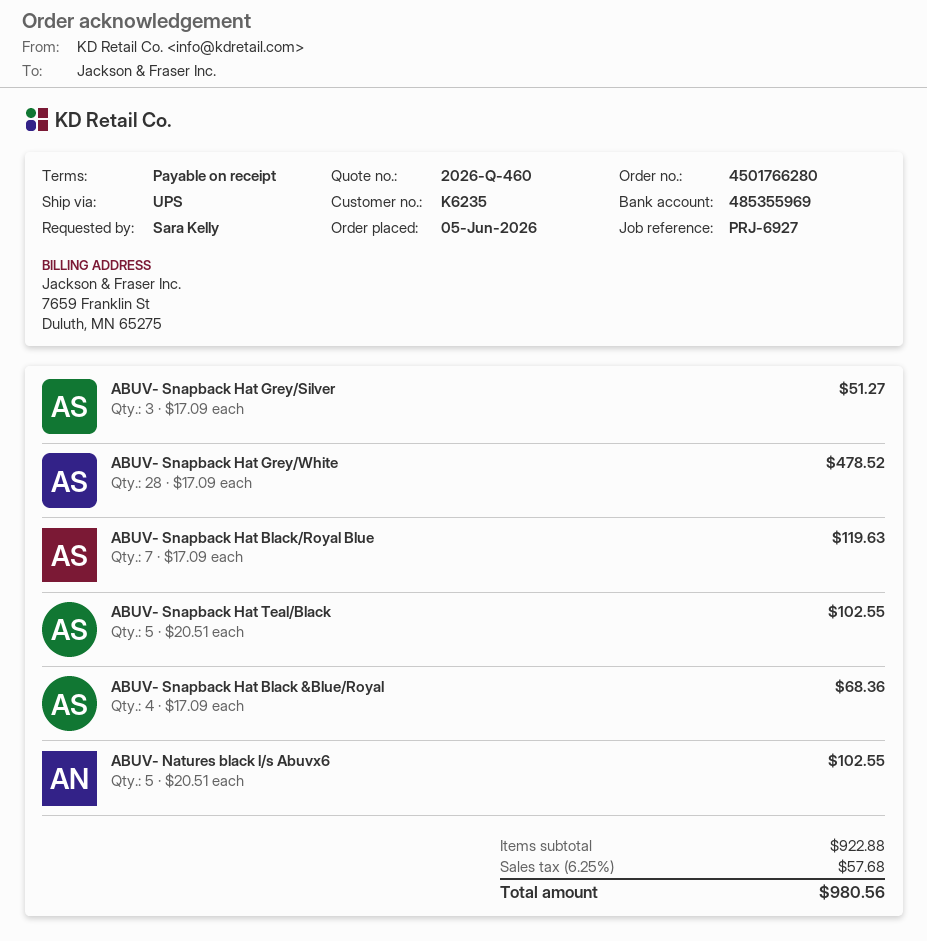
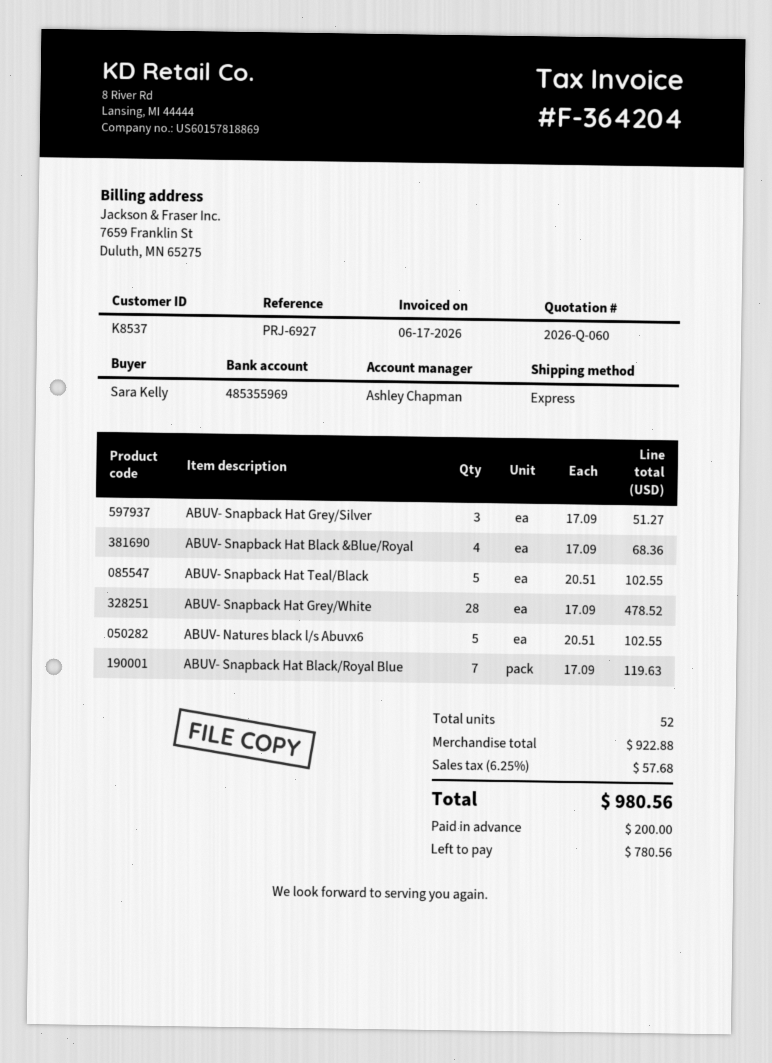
quote number: 2026-Q-460 -> 2026-Q-060
customer number: K6235 -> K8537
shipping method: UPS -> express

